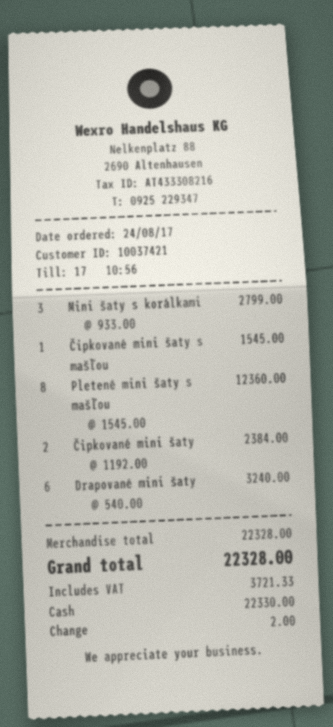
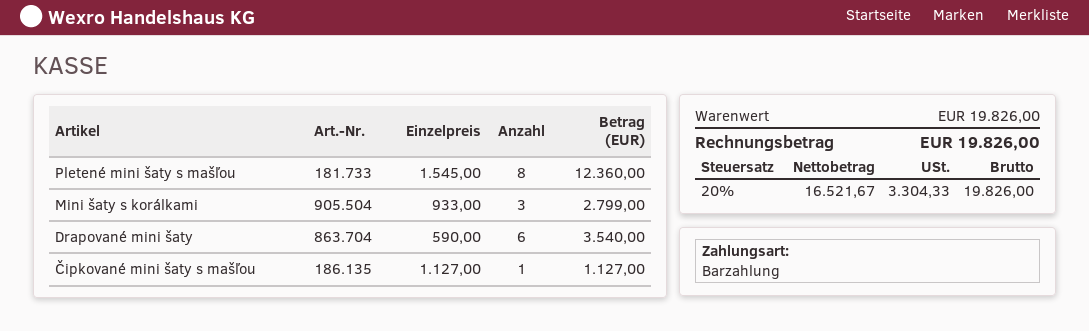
Čipkované mini šaty s mašľou: 1 x 1545.00 = 1545.00 -> 1 x 1127.00 = 1127.00
Čipkované mini šaty: 2 x 1192.00 = 2384.00 -> none
Drapované mini šaty: 6 x 540.00 = 3240.00 -> 6 x 590.00 = 3540.00
subtotal: 22328.00 -> 19826.00
tax: 3721.33 -> 3304.33
total: 22328.00 -> 19826.00

